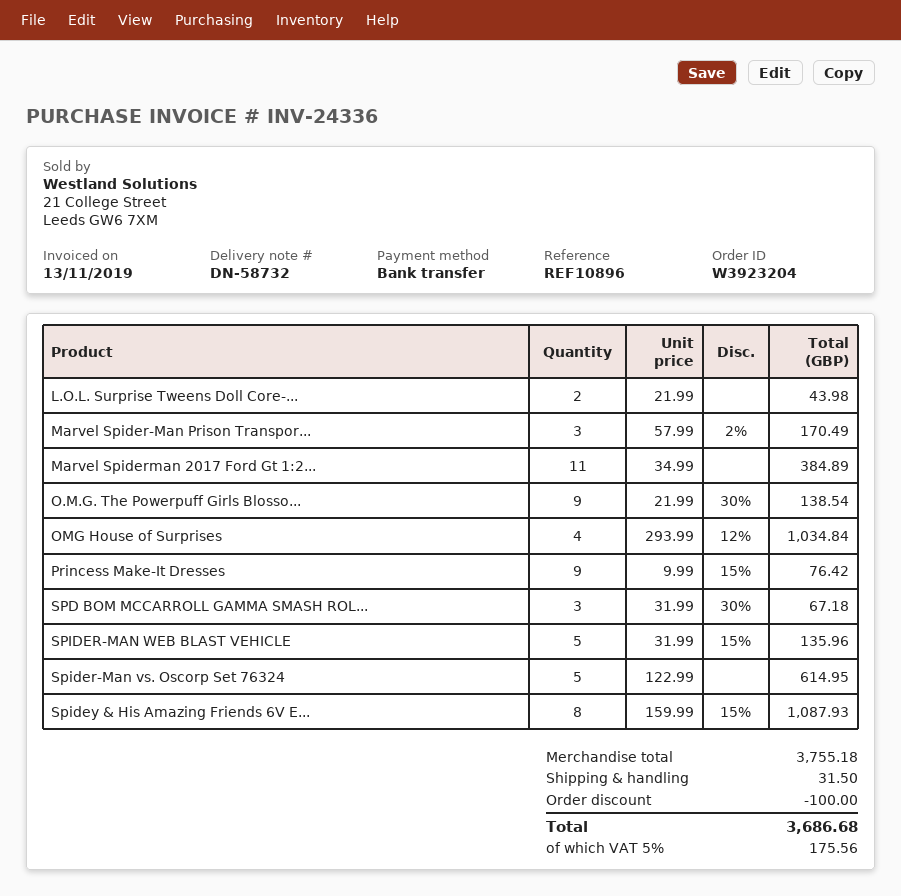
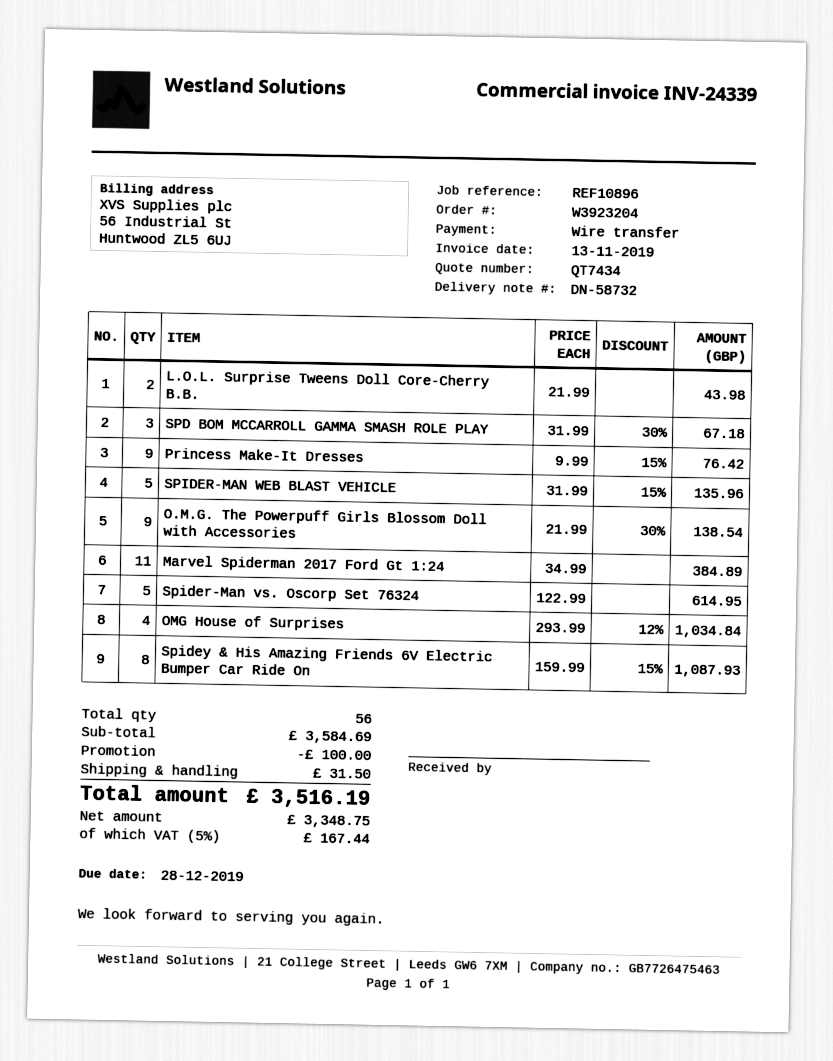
invoice number: INV-24336 -> INV-24339
Marvel Spider-Man Prison Transpor...: 3 x 57.99 - 2% = 170.49 -> none
subtotal: 3755.18 -> 3584.69
tax: 5% = 175.56 -> 5% = 167.44
total: 3686.68 -> 3516.19

